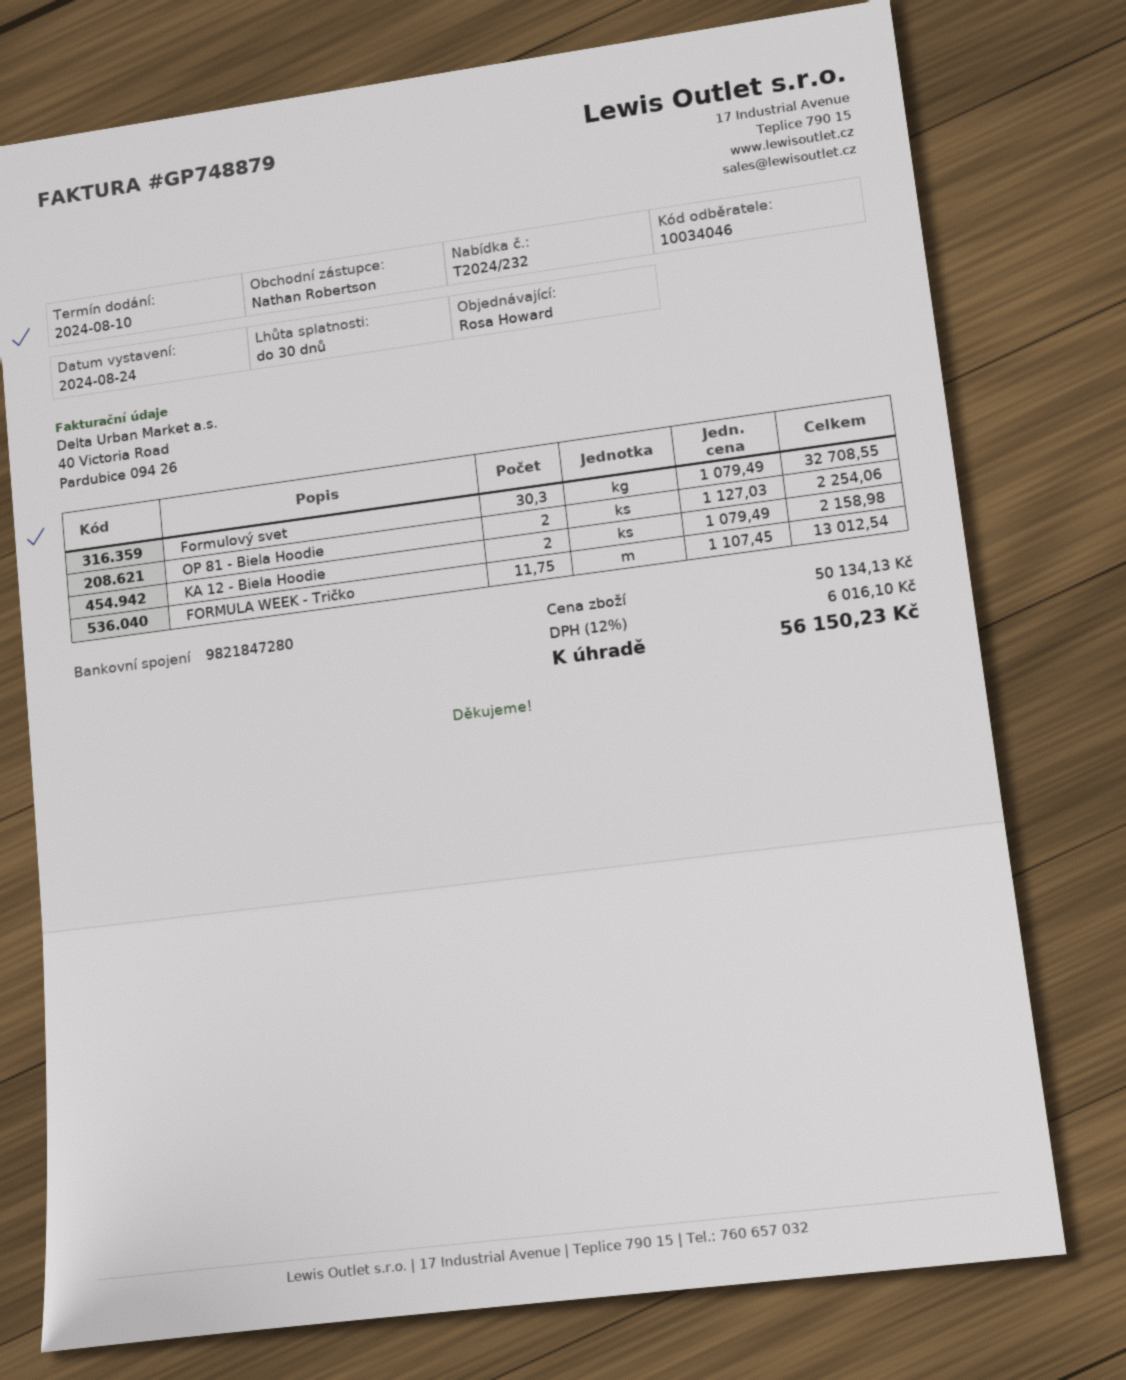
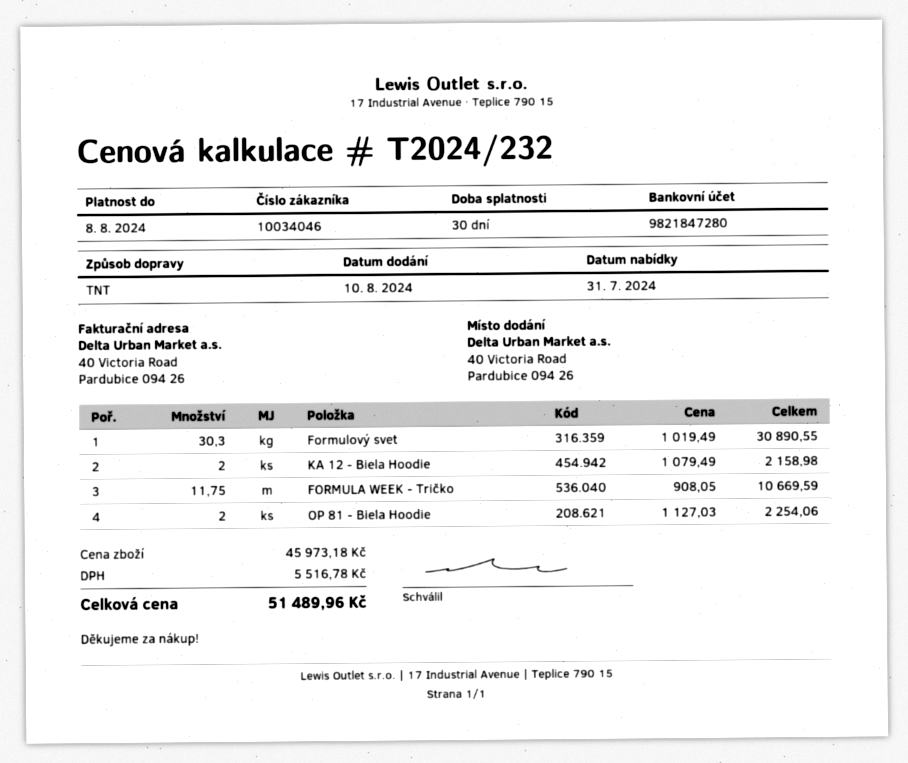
Formulový svet: 30.3 x 1079.49 = 32708.55 -> 30.3 x 1019.49 = 30890.55
FORMULA WEEK - Tričko: 11.75 x 1107.45 = 13012.54 -> 11.75 x 908.05 = 10669.59
subtotal: 50134.13 -> 45973.18
tax: 6016.10 -> 5516.78
total: 56150.23 -> 51489.96

